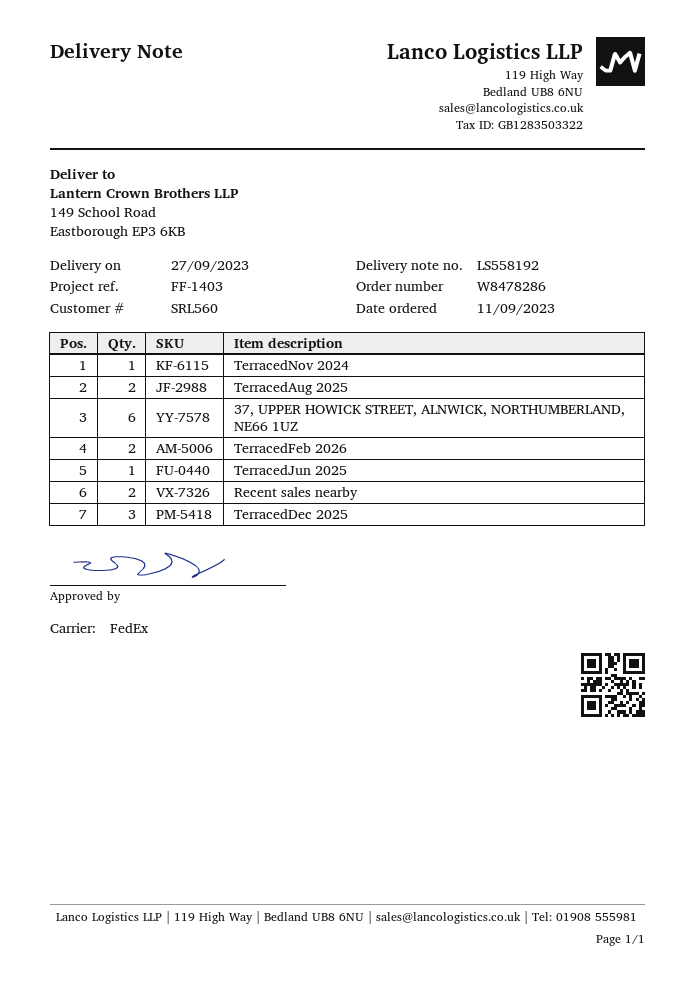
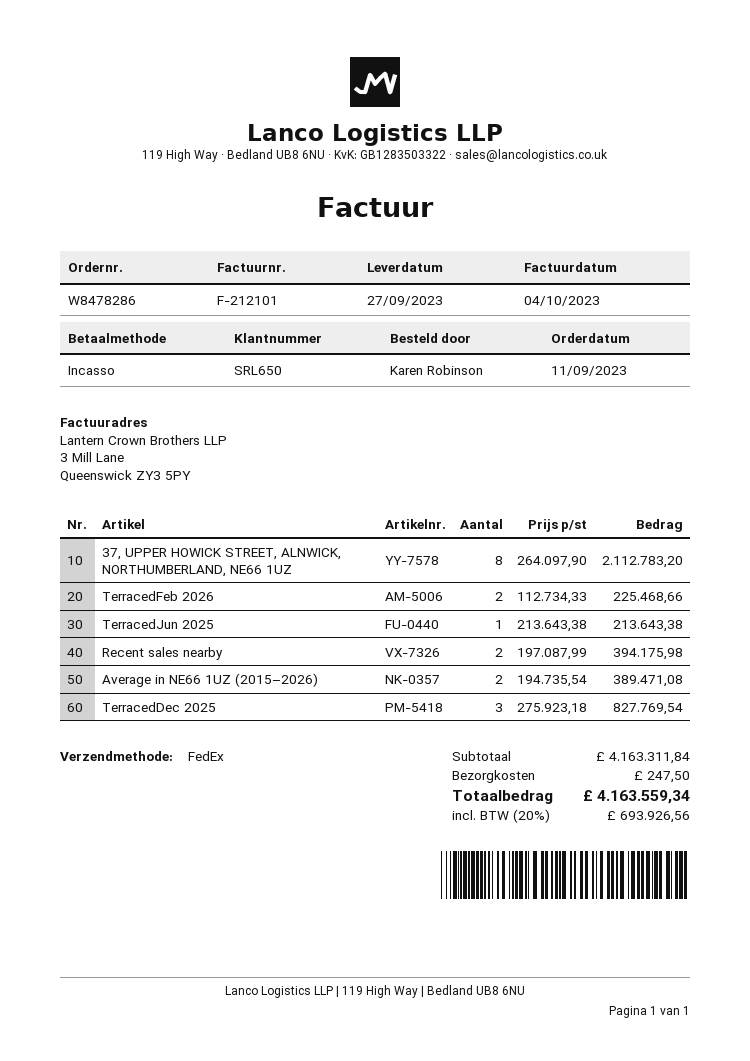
customer number: SRL560 -> SRL650
TerracedNov 2024: 1 -> none
TerracedAug 2025: 2 -> none
37, UPPER HOWICK STREET, ALNWICK, NORTHUMBERLAND, NE66 1UZ: 6 -> 8
Average in NE66 1UZ (2015–2026): none -> 2

